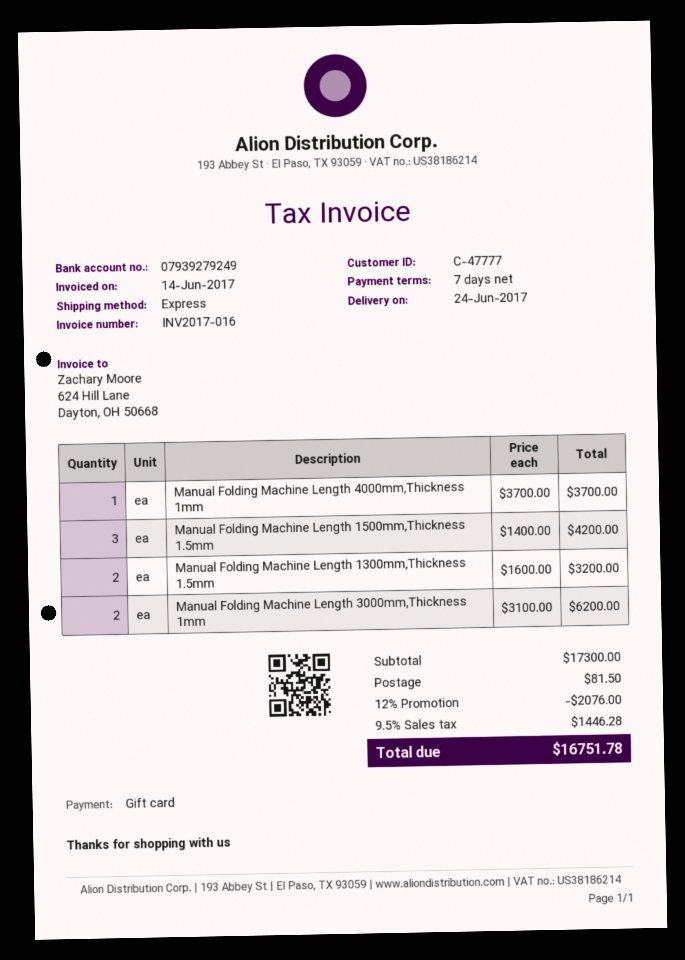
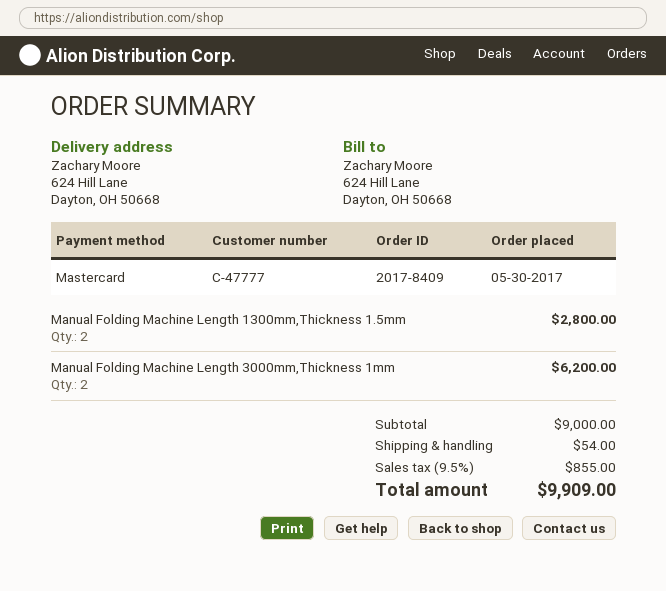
payment method: gift card -> Mastercard
Manual Folding Machine Length 4000mm,Thickness 1mm: 1 for 3700.00 -> none
Manual Folding Machine Length 1500mm,Thickness 1.5mm: 3 for 4200.00 -> none
Manual Folding Machine Length 1300mm,Thickness 1.5mm: 2 for 3200.00 -> 2 for 2800.00
subtotal: 17300.00 -> 9000.00
discount: 12% = 2076.00 -> none
shipping: 81.50 -> 54.00
tax: 9.5% = 1446.28 -> 9.5% = 855.00
total: 16751.78 -> 9909.00

